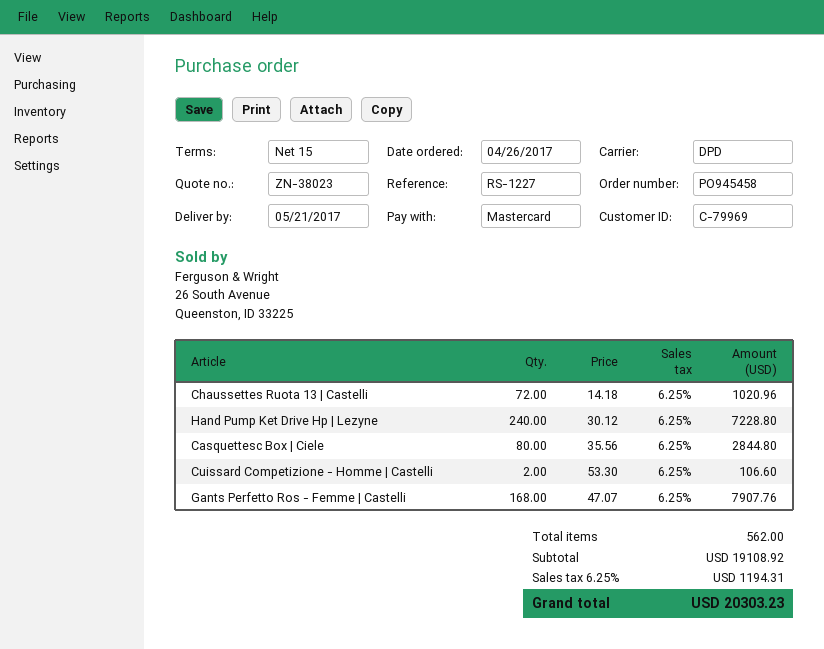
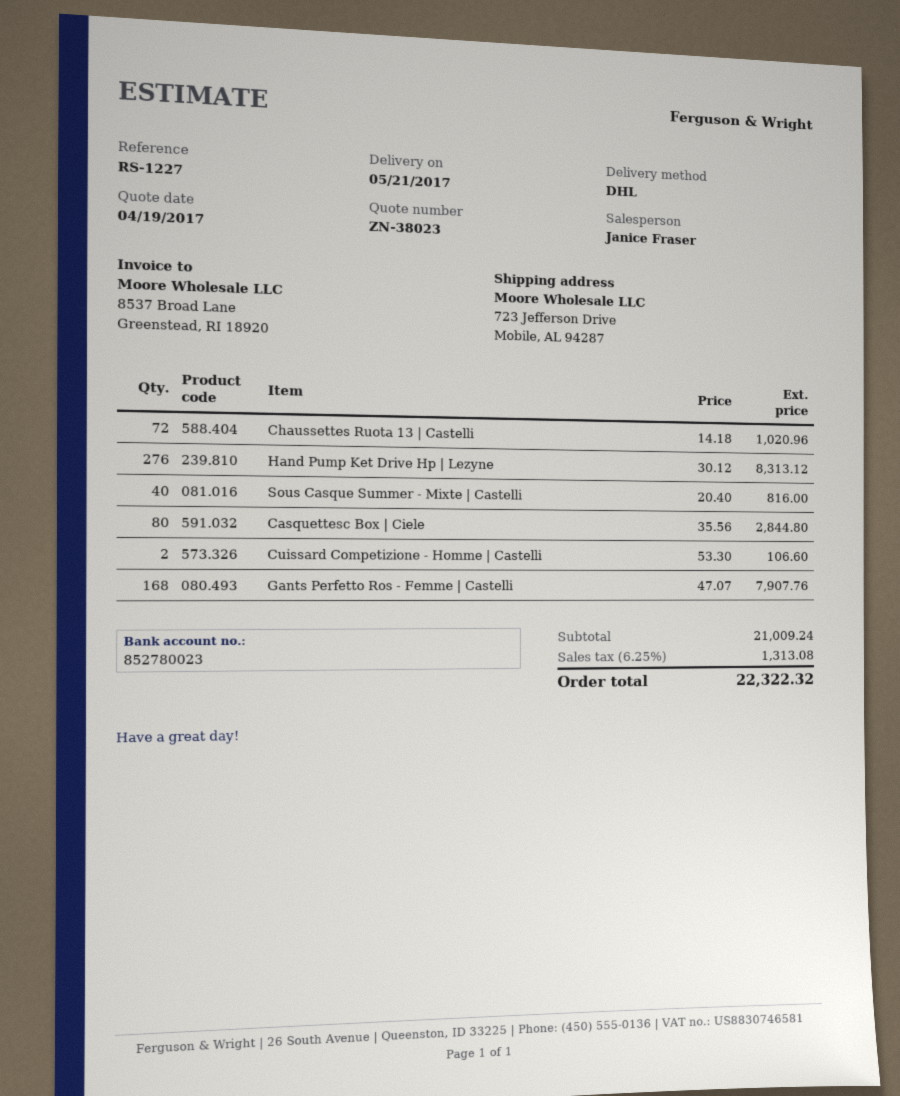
shipping method: DPD -> DHL
Hand Pump Ket Drive Hp | Lezyne: 240 x 30.12 = 7228.80 -> 276 x 30.12 = 8313.12
Sous Casque Summer - Mixte | Castelli: none -> 40 x 20.40 = 816.00
subtotal: 19108.92 -> 21009.24
tax: 6.25% = 1194.31 -> 6.25% = 1313.08
total: 20303.23 -> 22322.32

